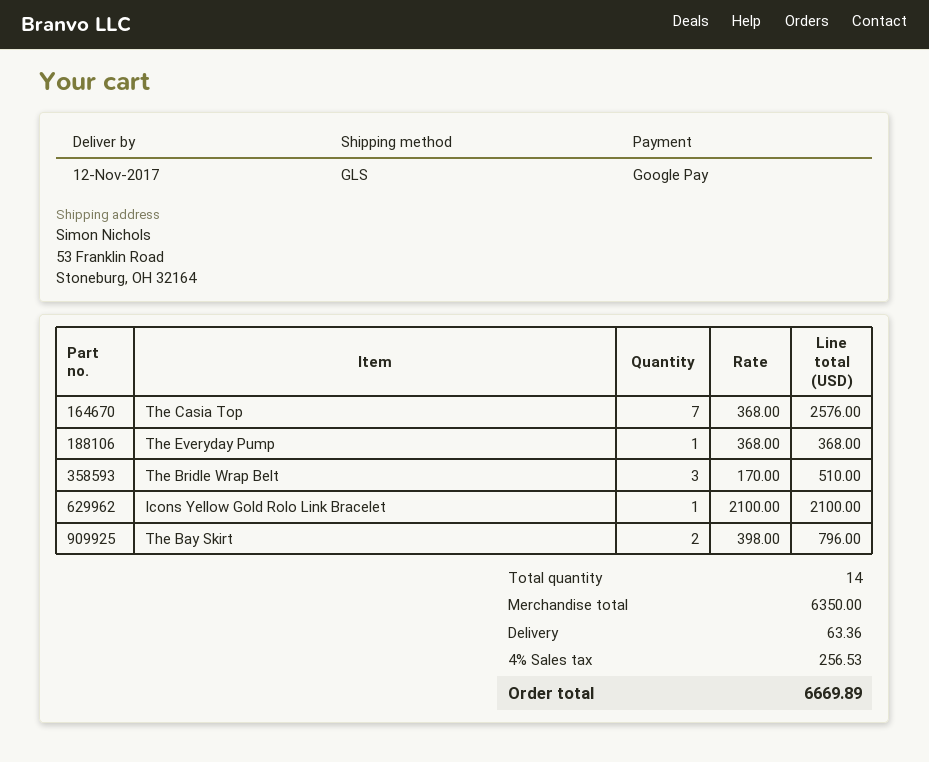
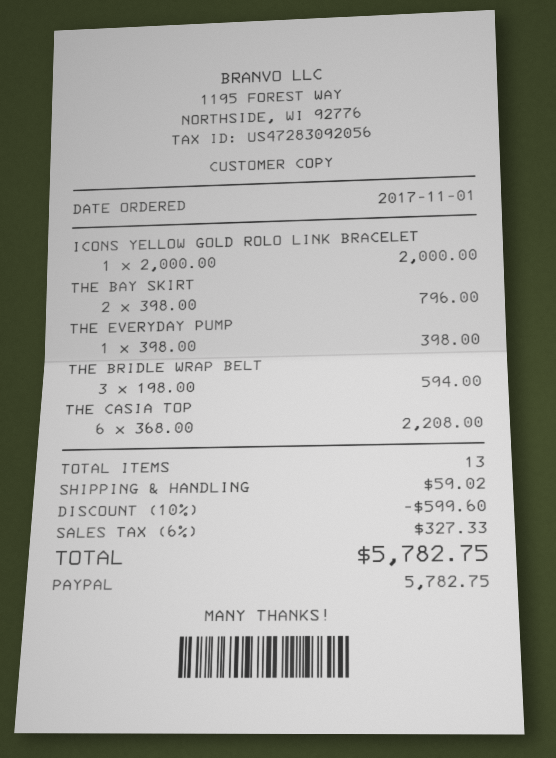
payment method: Google Pay -> PayPal
The Casia Top: 7 x 368.00 = 2576.00 -> 6 x 368.00 = 2208.00
The Everyday Pump: 1 x 368.00 = 368.00 -> 1 x 398.00 = 398.00
The Bridle Wrap Belt: 3 x 170.00 = 510.00 -> 3 x 198.00 = 594.00
Icons Yellow Gold Rolo Link Bracelet: 1 x 2100.00 = 2100.00 -> 1 x 2000.00 = 2000.00
total quantity: 14 -> 13
discount: none -> 10% = 599.60
shipping: 63.36 -> 59.02
tax: 4% = 256.53 -> 6% = 327.33
total: 6669.89 -> 5782.75

